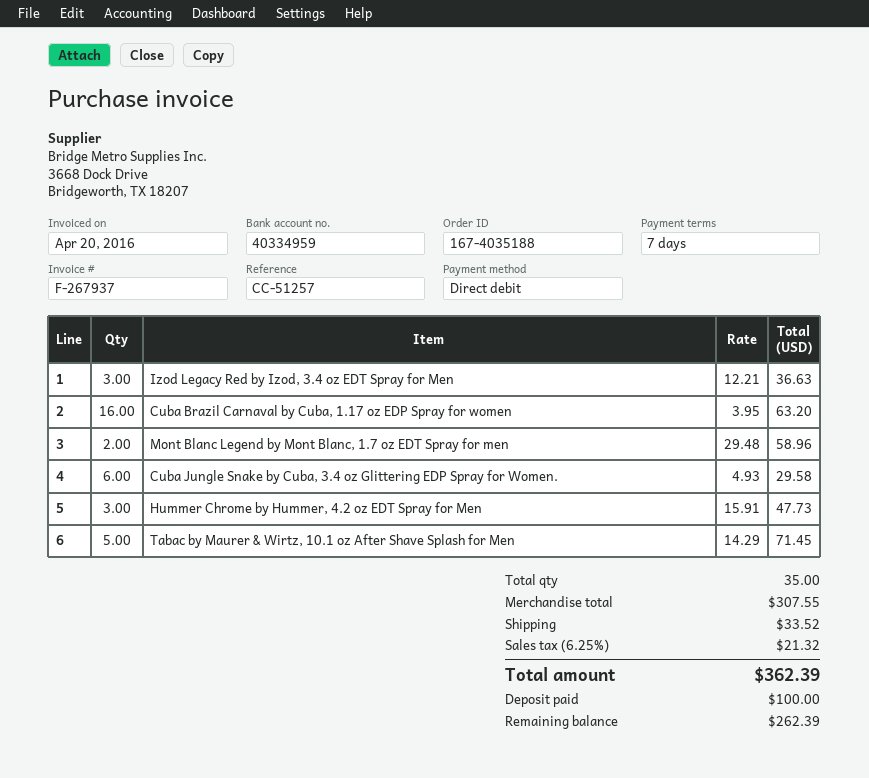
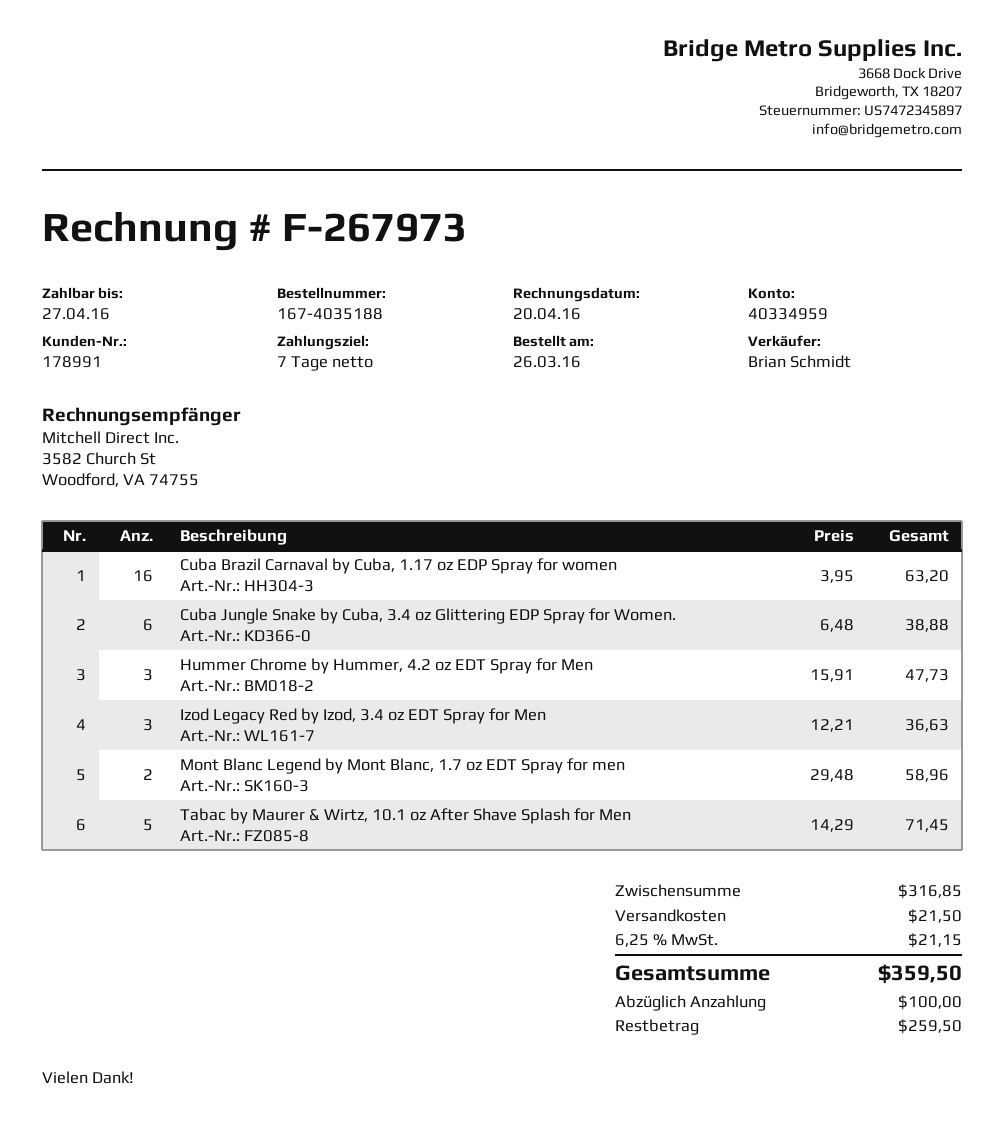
invoice number: F-267937 -> F-267973
Cuba Jungle Snake by Cuba, 3.4 oz Glittering EDP Spray for Women.: 6 x 4.93 = 29.58 -> 6 x 6.48 = 38.88
subtotal: 307.55 -> 316.85
shipping: 33.52 -> 21.50
tax: 6.25% = 21.32 -> 6.25% = 21.15
total: 362.39 -> 359.50
balance: 262.39 -> 259.50

